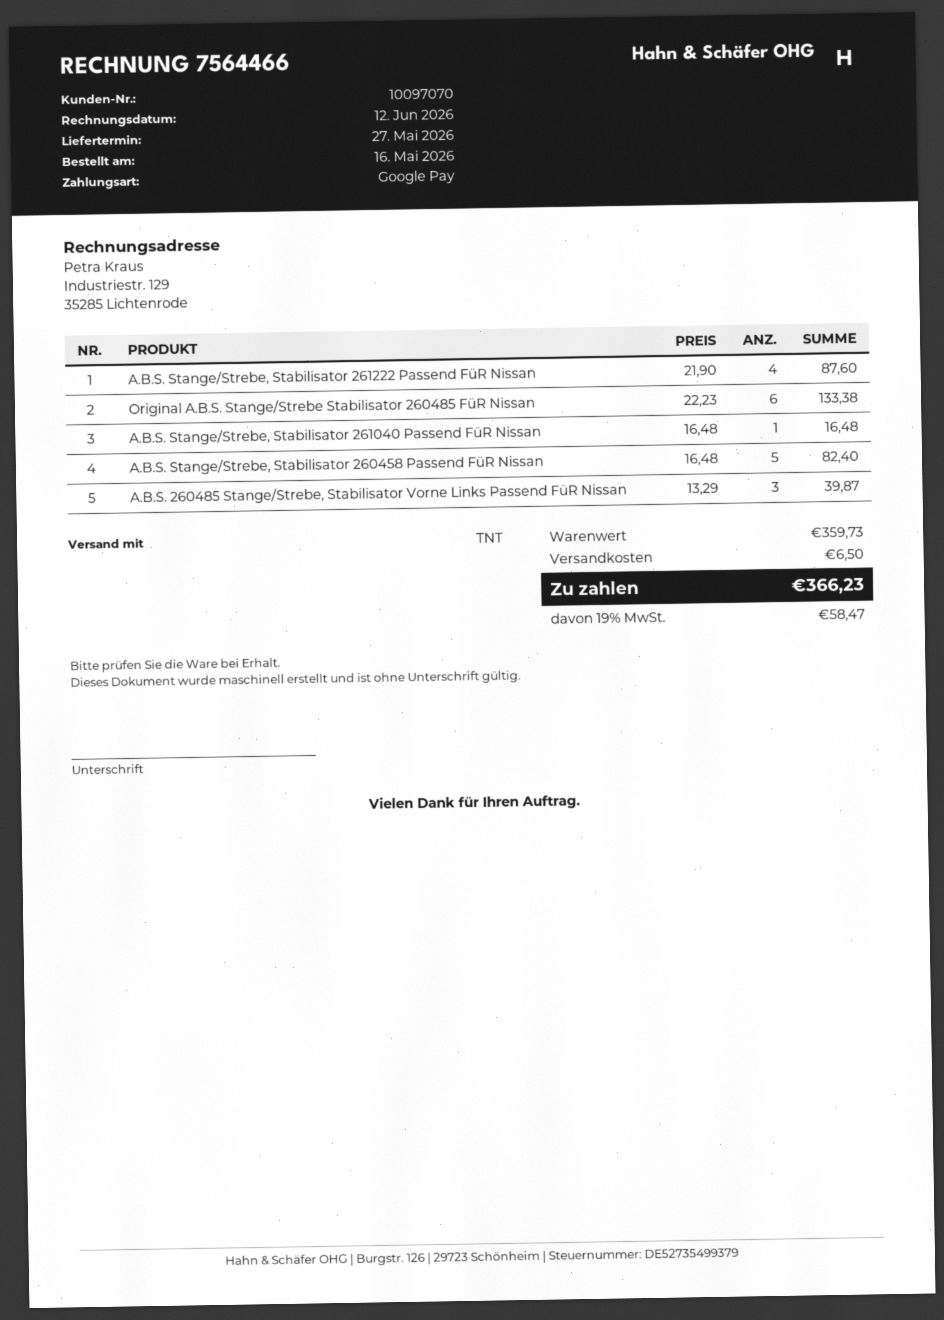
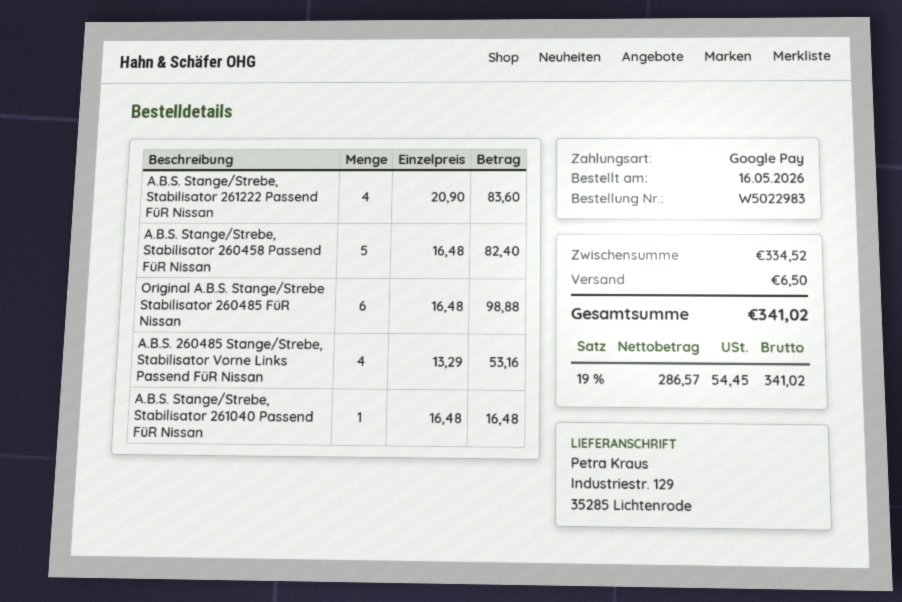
A.B.S. Stange/Strebe, Stabilisator 261222 Passend FüR Nissan: 4 x 21.90 = 87.60 -> 4 x 20.90 = 83.60
Original A.B.S. Stange/Strebe Stabilisator 260485 FüR Nissan: 6 x 22.23 = 133.38 -> 6 x 16.48 = 98.88
A.B.S. 260485 Stange/Strebe, Stabilisator Vorne Links Passend FüR Nissan: 3 x 13.29 = 39.87 -> 4 x 13.29 = 53.16
subtotal: 359.73 -> 334.52
tax: 19% = 58.47 -> 19% = 54.45
total: 366.23 -> 341.02

